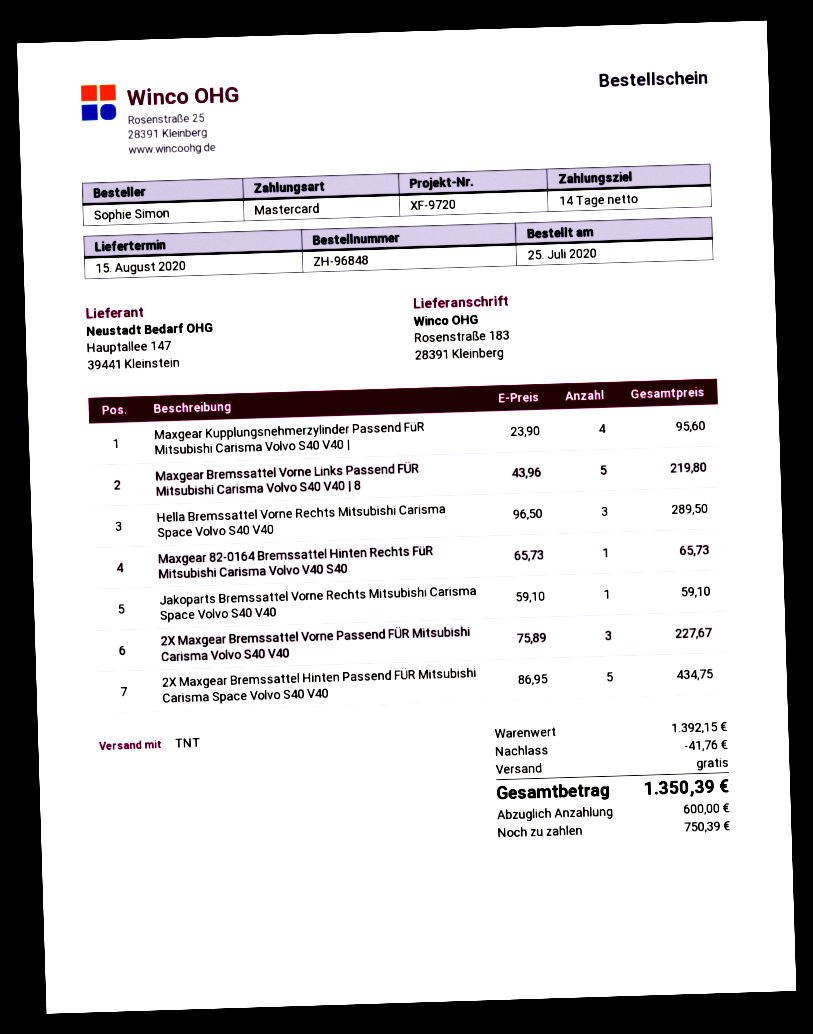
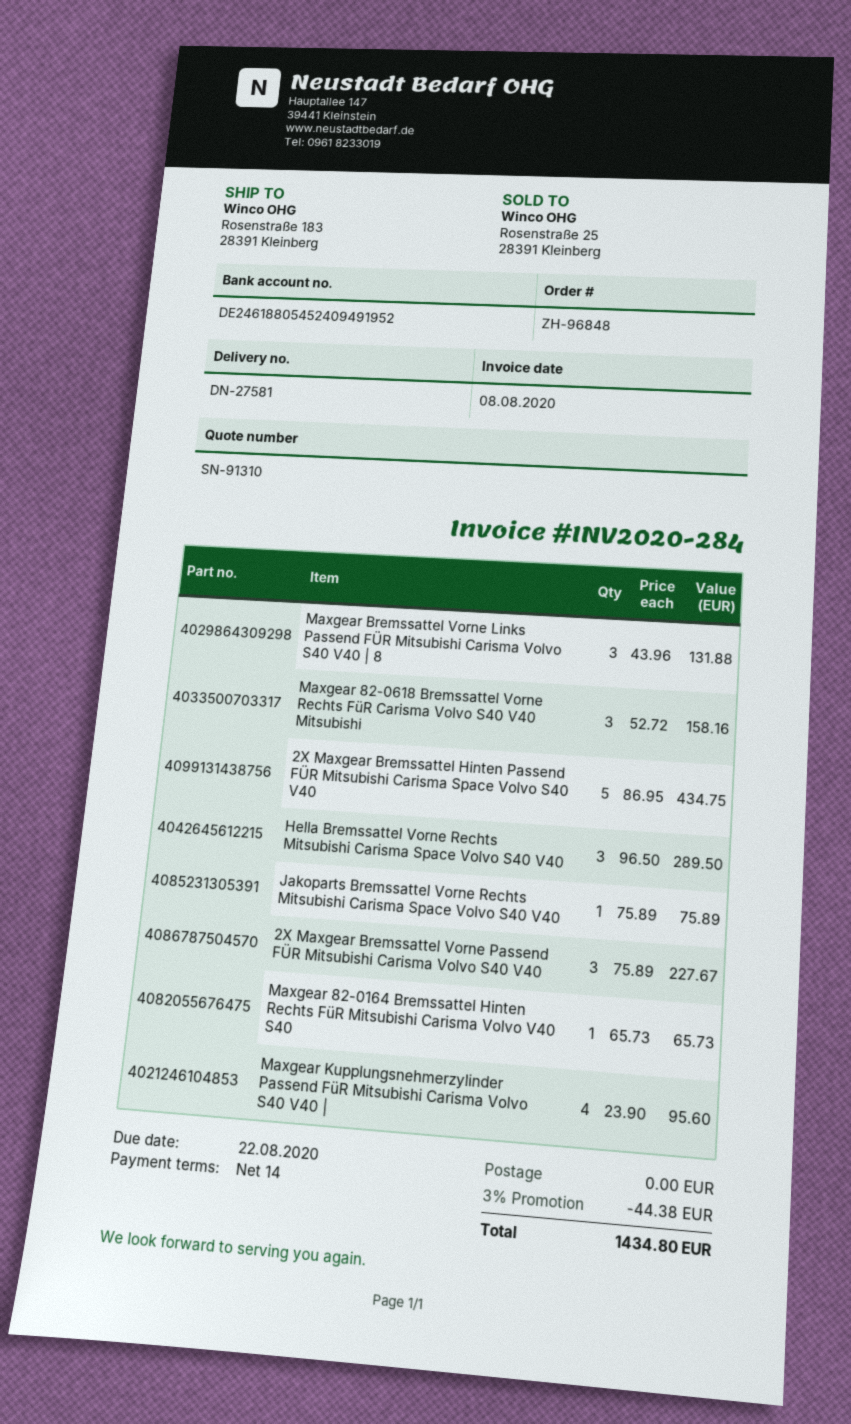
Maxgear Bremssattel Vorne Links Passend FÜR Mitsubishi Carisma Volvo S40 V40 | 8: 5 x 43.96 = 219.80 -> 3 x 43.96 = 131.88
Jakoparts Bremssattel Vorne Rechts Mitsubishi Carisma Space Volvo S40 V40: 1 x 59.10 = 59.10 -> 1 x 75.89 = 75.89
Maxgear 82-0618 Bremssattel Vorne Rechts FüR Carisma Volvo S40 V40 Mitsubishi: none -> 3 x 52.72 = 158.16
discount: 41.76 -> 44.38
total: 1350.39 -> 1434.80

